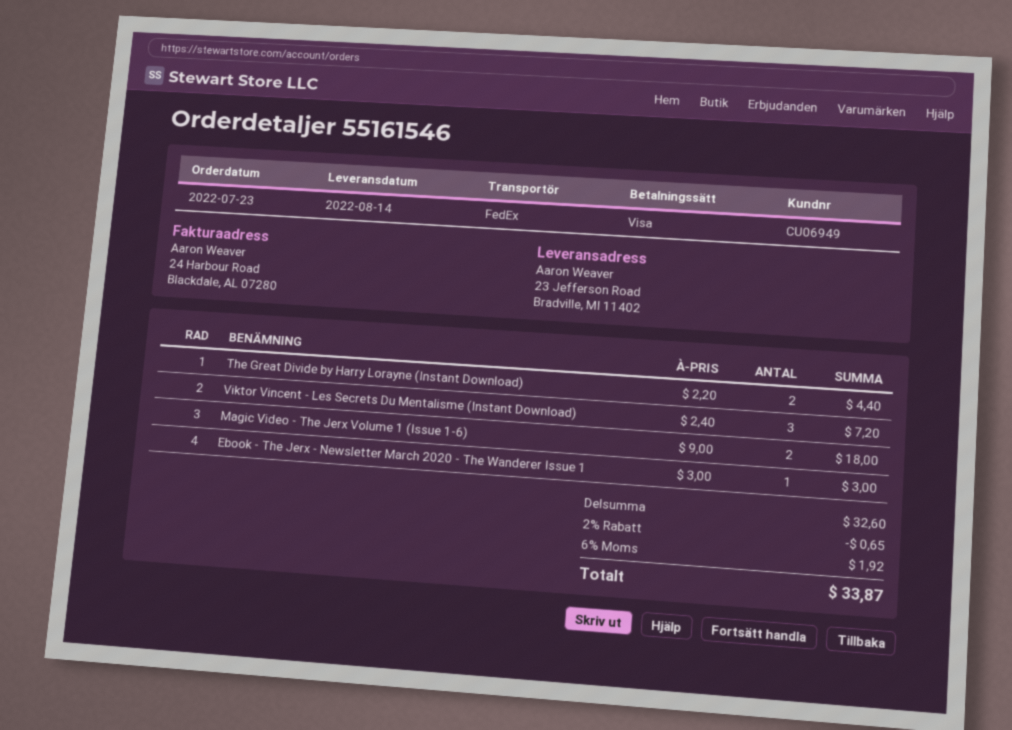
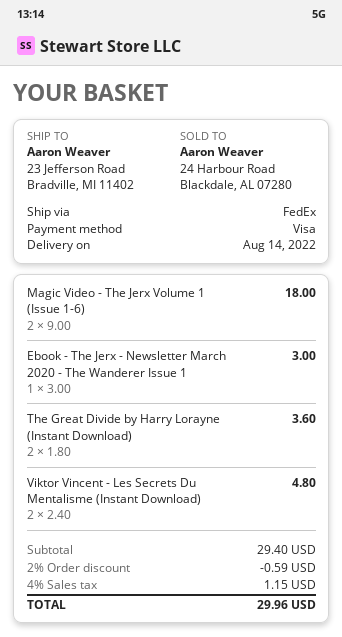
The Great Divide by Harry Lorayne (Instant Download): 2 x 2.20 = 4.40 -> 2 x 1.80 = 3.60
Viktor Vincent - Les Secrets Du Mentalisme (Instant Download): 3 x 2.40 = 7.20 -> 2 x 2.40 = 4.80
subtotal: 32.60 -> 29.40
discount: 2% = 0.65 -> 2% = 0.59
tax: 6% = 1.92 -> 4% = 1.15
total: 33.87 -> 29.96

